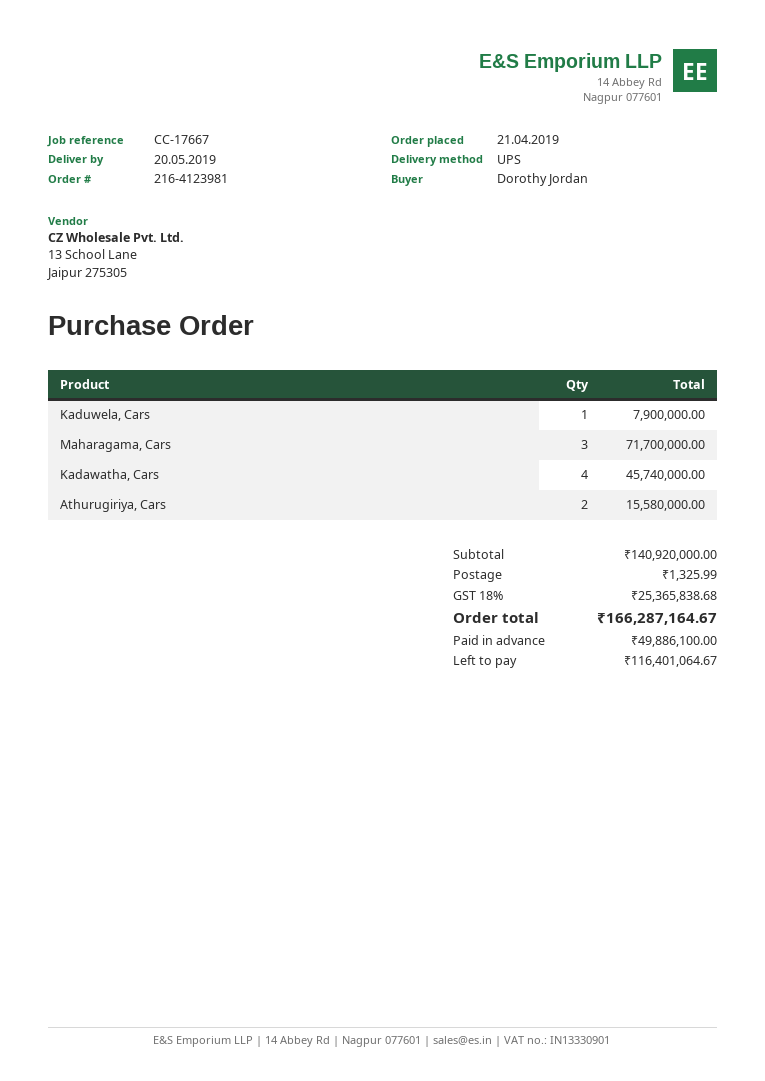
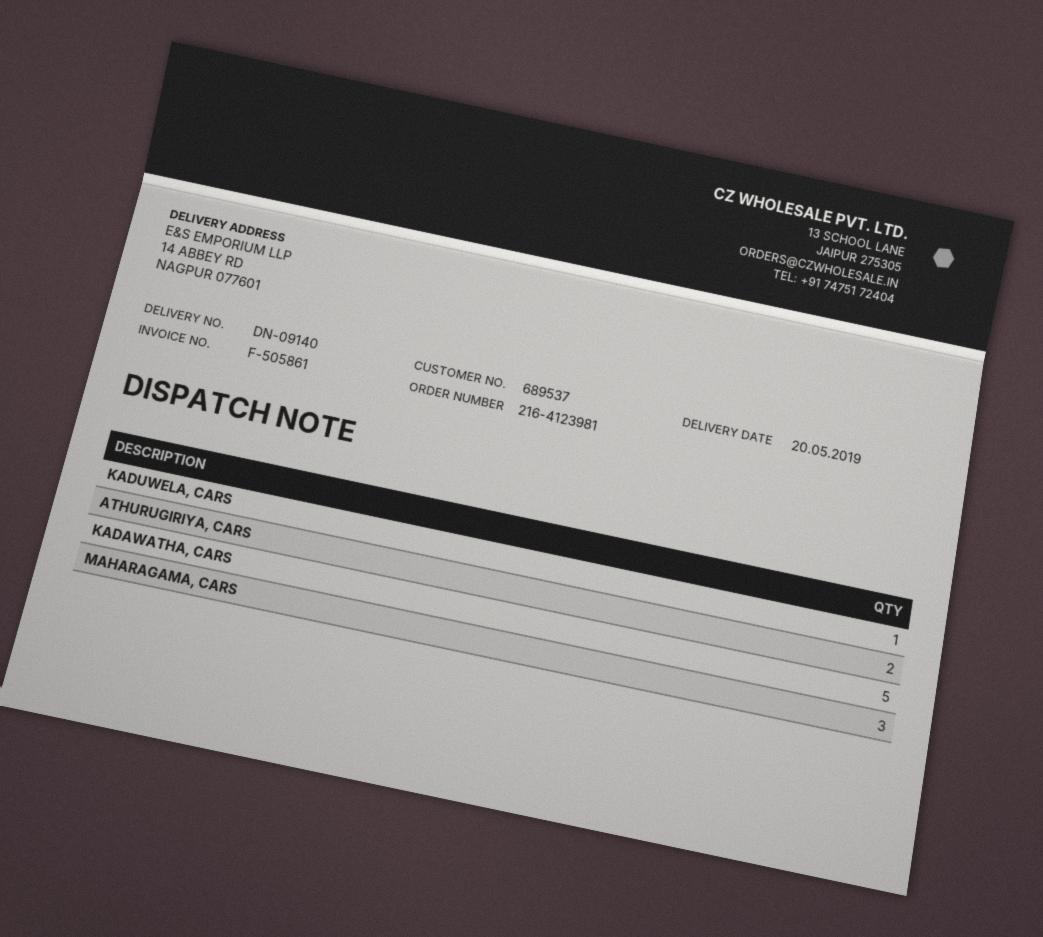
Kadawatha, Cars: 4 -> 5

